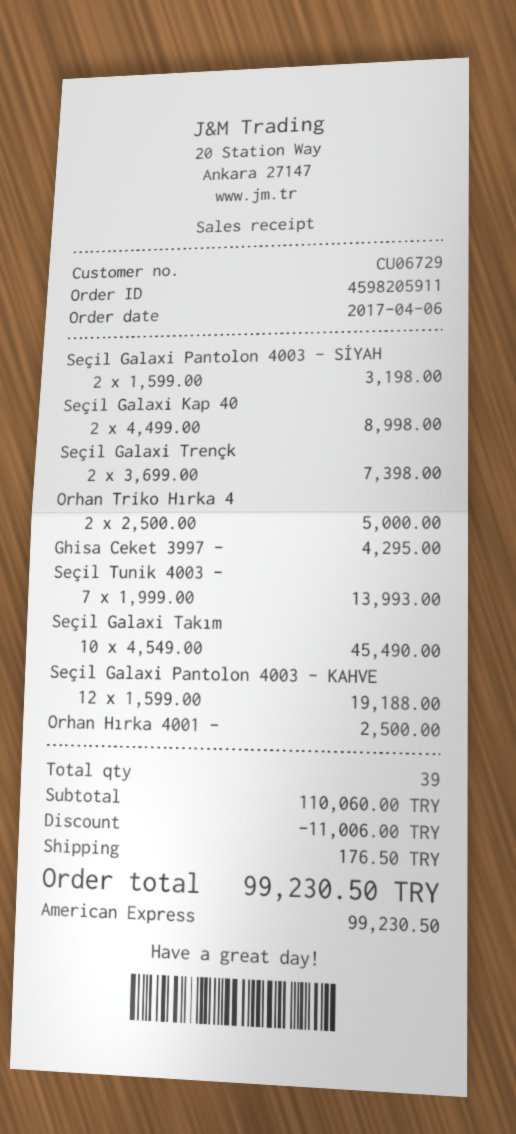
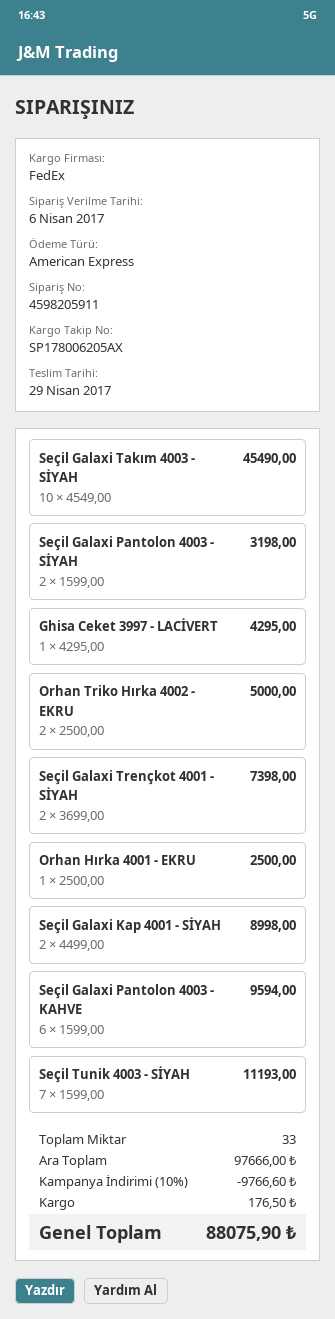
Seçil Tunik 4003 -: 7 x 1999.00 = 13993.00 -> 7 x 1599.00 = 11193.00
Seçil Galaxi Pantolon 4003 - KAHVE: 12 x 1599.00 = 19188.00 -> 6 x 1599.00 = 9594.00
total quantity: 39 -> 33
subtotal: 110060.00 -> 97666.00
discount: 11006.00 -> 9766.60
total: 99230.50 -> 88075.90

